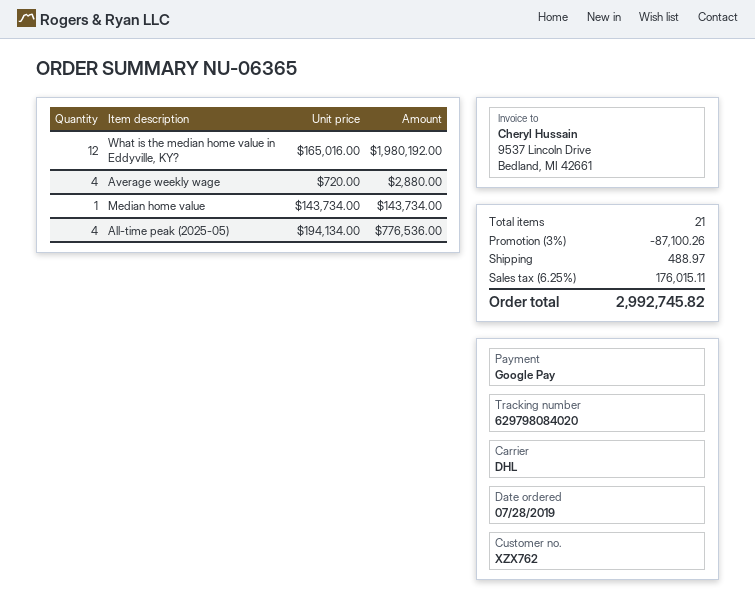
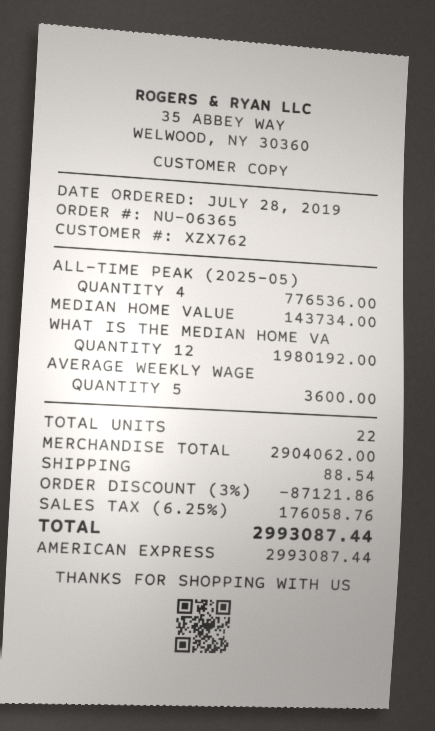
payment method: Google Pay -> American Express
Average weekly wage: 4 for 2880.00 -> 5 for 3600.00
total quantity: 21 -> 22
discount: 3% = 87100.26 -> 3% = 87121.86
shipping: 488.97 -> 88.54
tax: 6.25% = 176015.11 -> 6.25% = 176058.76
total: 2992745.82 -> 2993087.44

